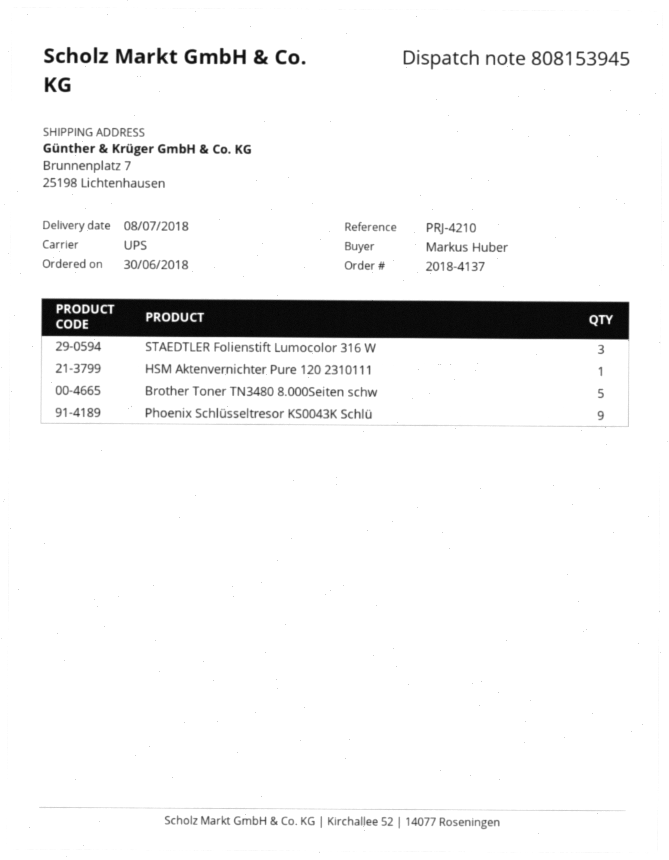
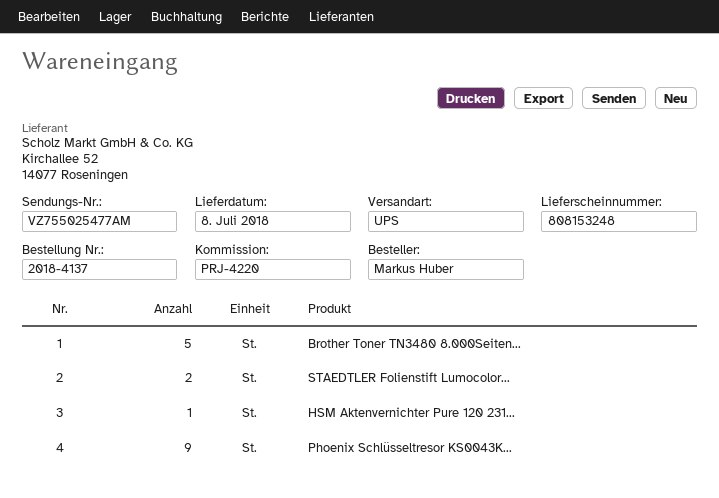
delivery note number: 808153945 -> 808153248
reference: PRJ-4210 -> PRJ-4220
STAEDTLER Folienstift Lumocolor 316 W: 3 -> 2

